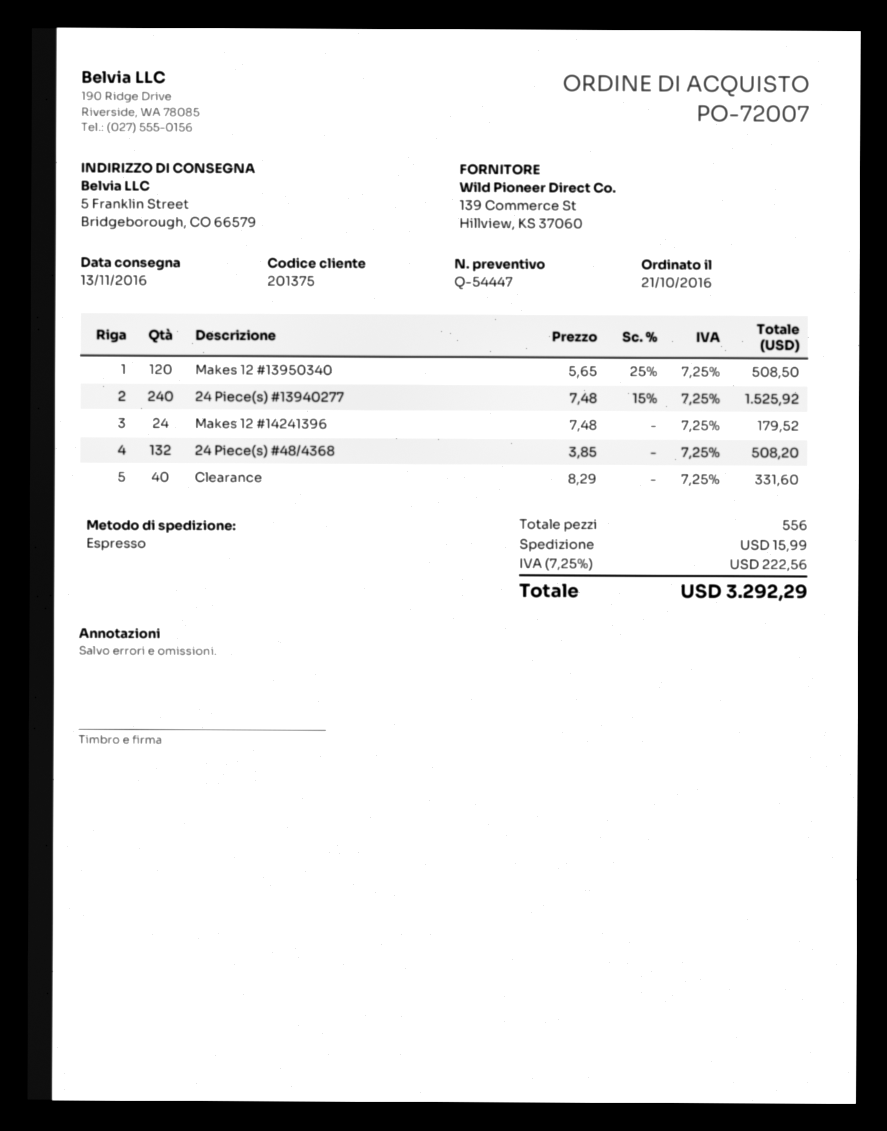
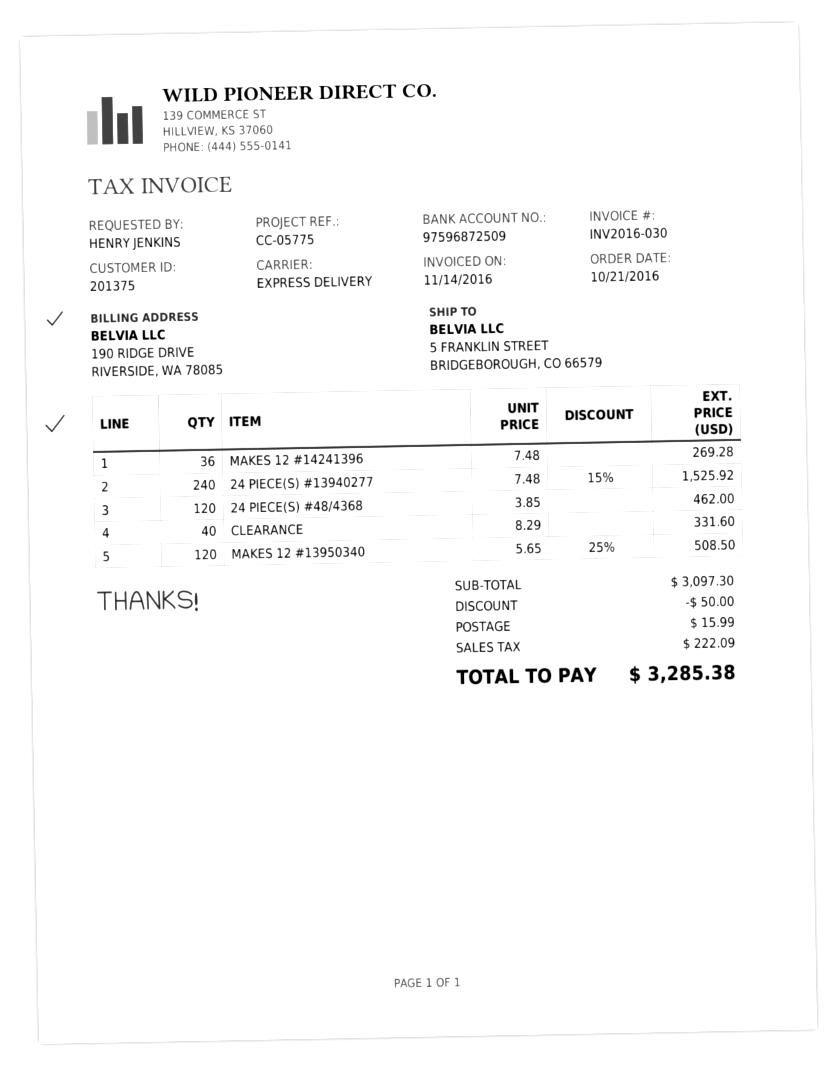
Makes 12 #14241396: 24 x 7.48 = 179.52 -> 36 x 7.48 = 269.28
24 Piece(s) #48/4368: 132 x 3.85 = 508.20 -> 120 x 3.85 = 462.00
discount: none -> 50.00
tax: 222.56 -> 222.09
total: 3292.29 -> 3285.38

